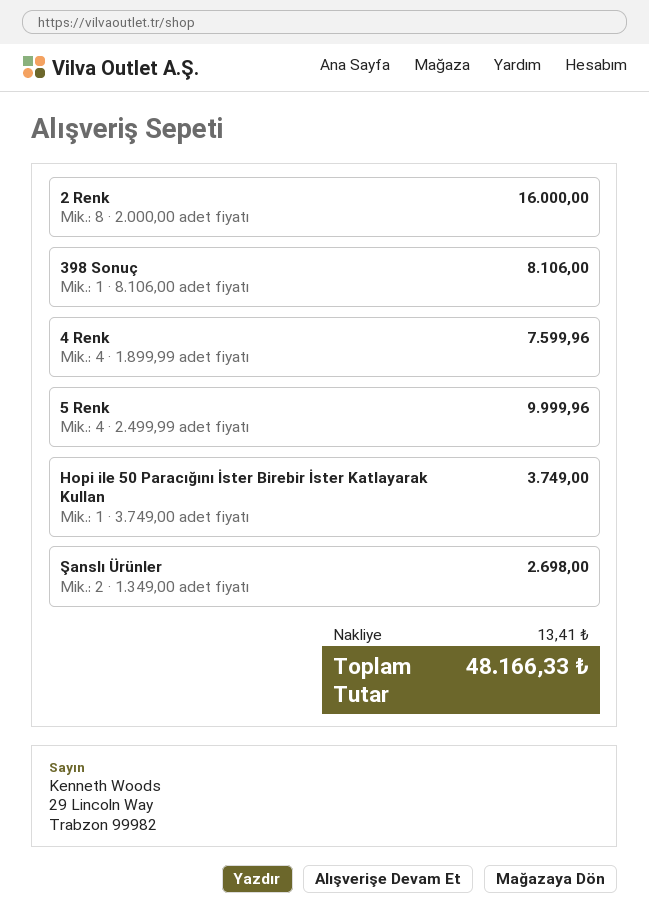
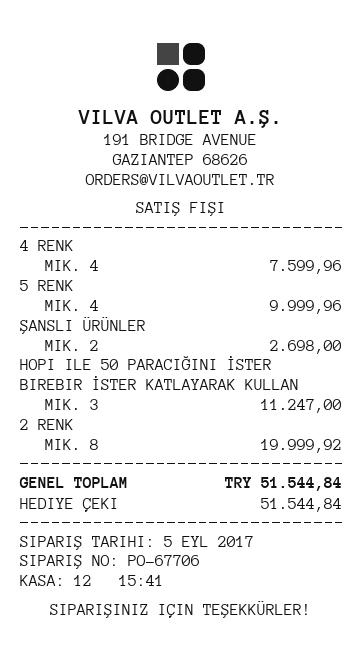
2 Renk: 8 for 16000.00 -> 8 for 19999.92
398 Sonuç: 1 for 8106.00 -> none
Hopi ile 50 Paracığını İster Birebir İster Katlayarak Kullan: 1 for 3749.00 -> 3 for 11247.00
shipping: 13.41 -> none
total: 48166.33 -> 51544.84

